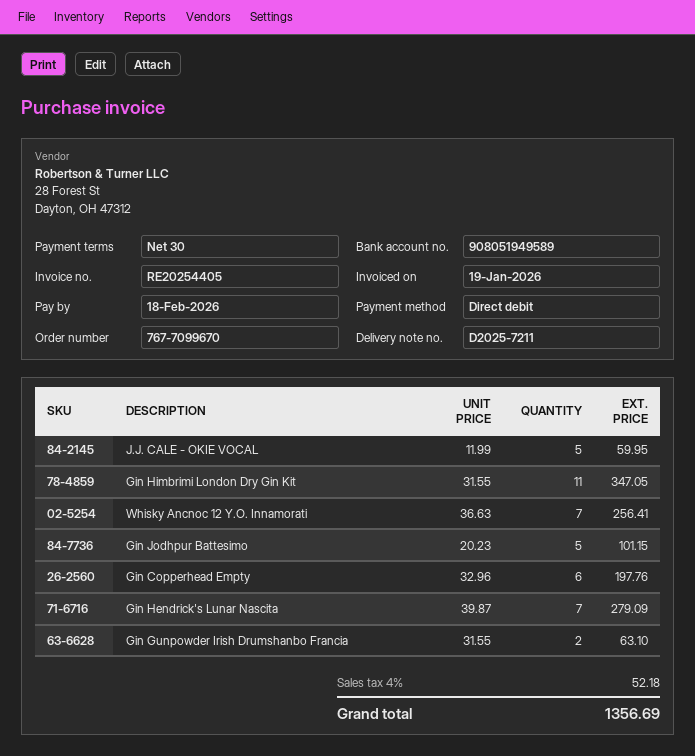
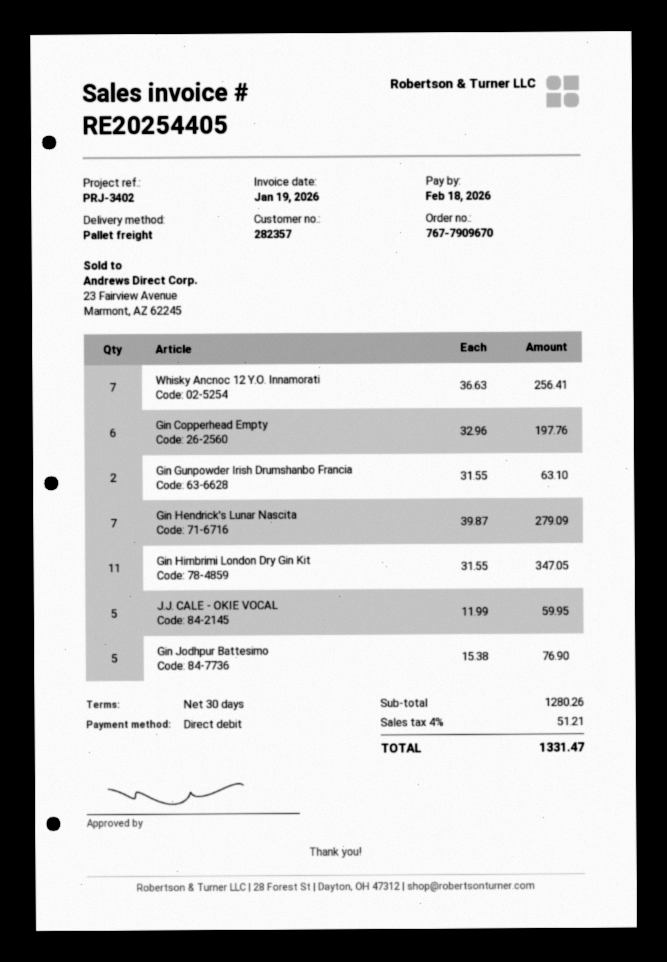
order number: 767-7099670 -> 767-7909670
Gin Jodhpur Battesimo: 5 x 20.23 = 101.15 -> 5 x 15.38 = 76.90
tax: 4% = 52.18 -> 4% = 51.21
total: 1356.69 -> 1331.47

